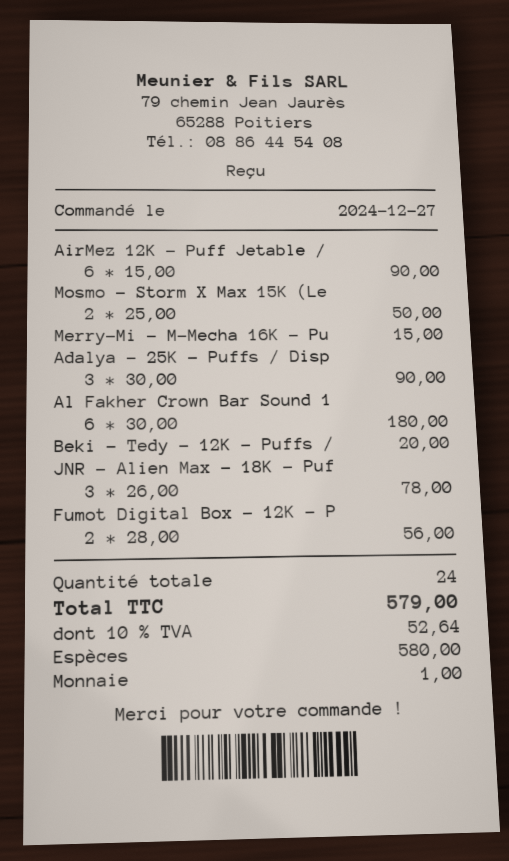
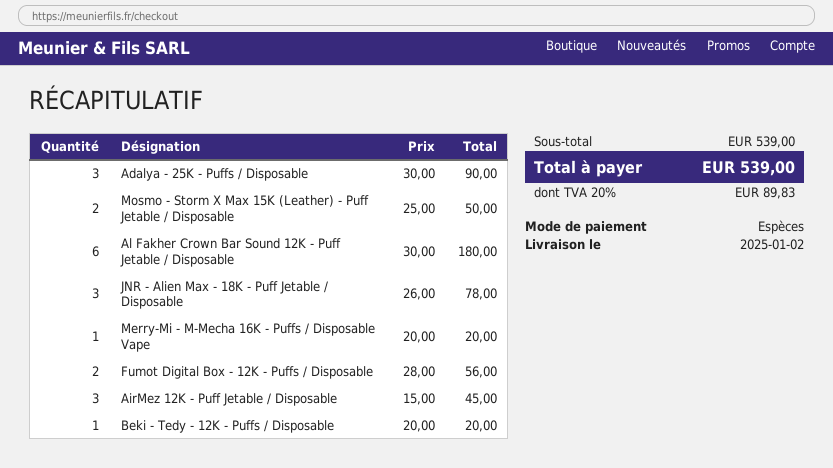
AirMez 12K - Puff Jetable /: 6 x 15.00 = 90.00 -> 3 x 15.00 = 45.00
Merry-Mi - M-Mecha 16K - Pu: 1 x 15.00 = 15.00 -> 1 x 20.00 = 20.00
tax: 10% = 52.64 -> 20% = 89.83
total: 579.00 -> 539.00

